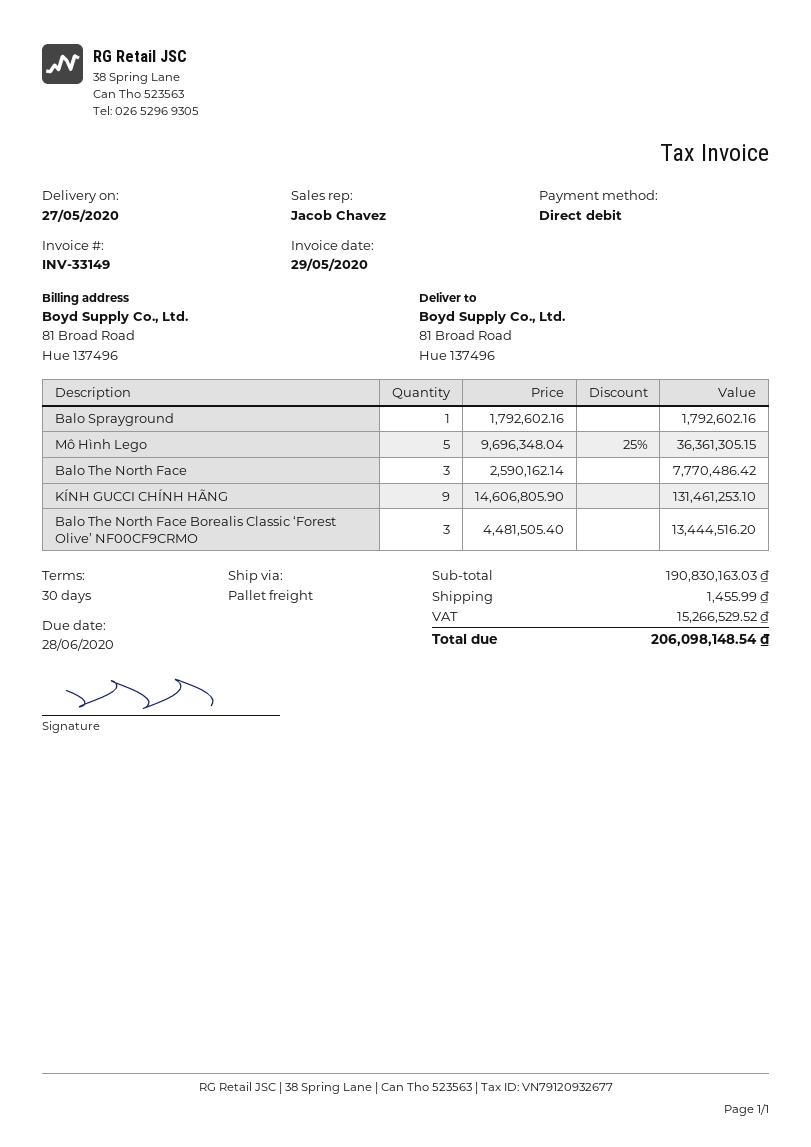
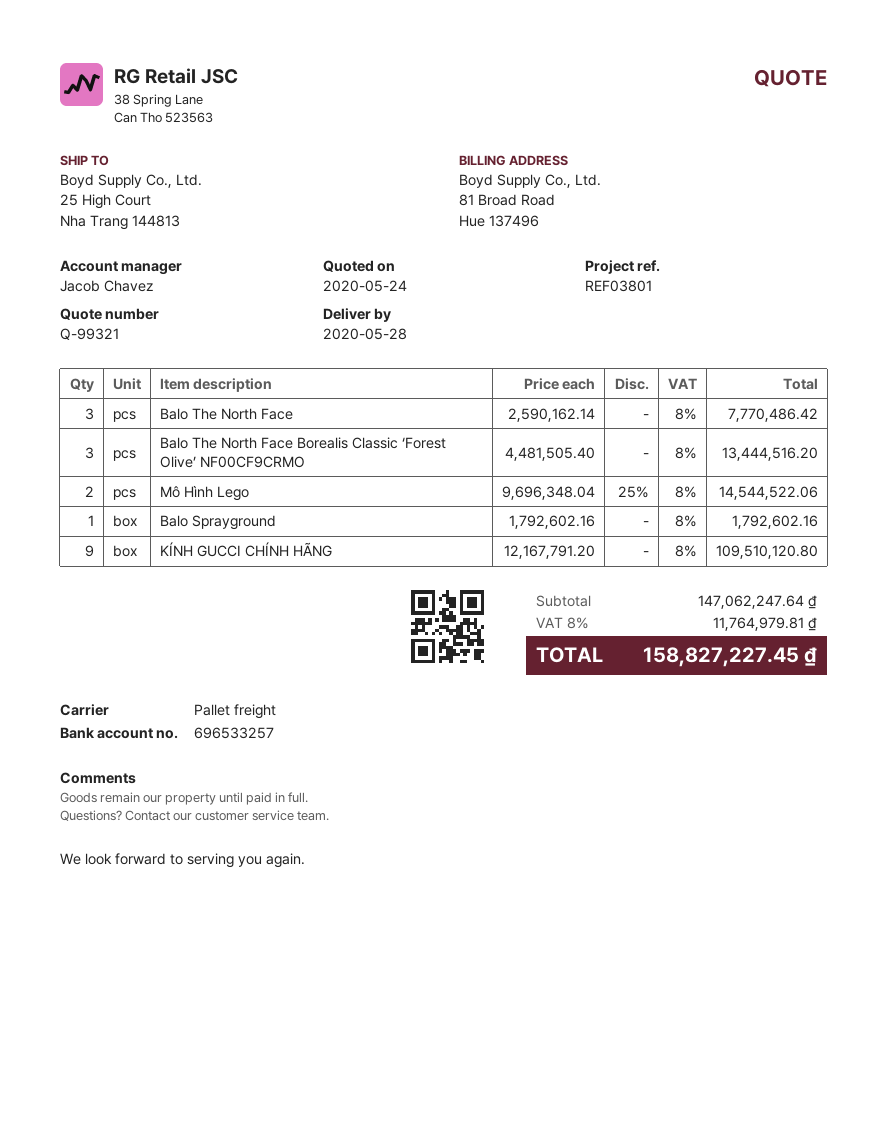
delivery date: 2020-05-27 -> 2020-05-28
ship to: 81 Broad Road, Hue 137496 -> 25 High Court, Nha Trang 144813
Mô Hình Lego: 5 x 9696348.04 - 25% = 36361305.15 -> 2 x 9696348.04 - 25% = 14544522.06
KÍNH GUCCI CHÍNH HÃNG: 9 x 14606805.90 = 131461253.10 -> 9 x 12167791.20 = 109510120.80
subtotal: 190830163.03 -> 147062247.64
shipping: 1455.99 -> none
tax: 15266529.52 -> 11764979.81
total: 206098148.54 -> 158827227.45

